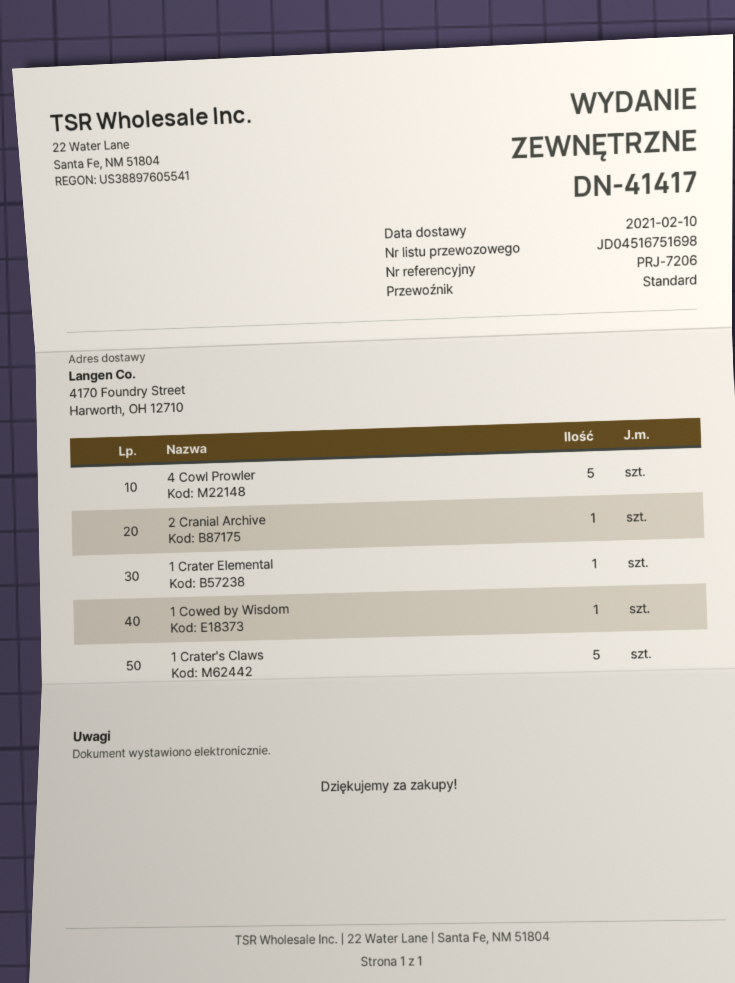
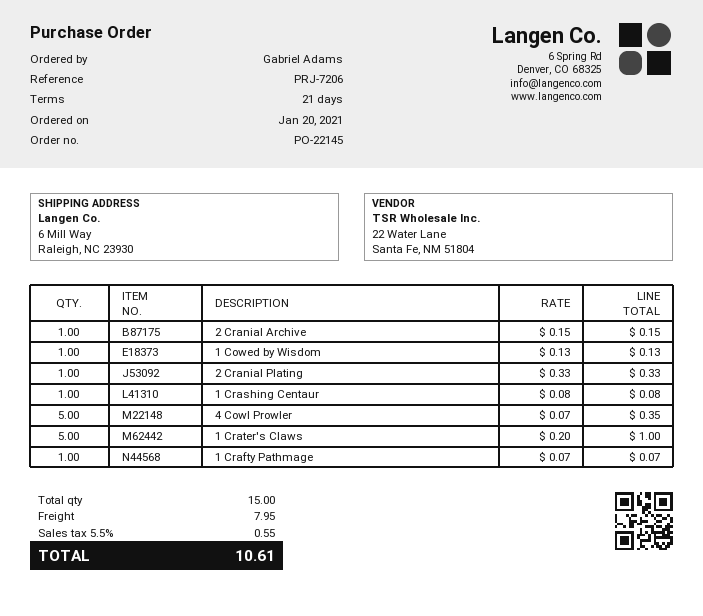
ship to: 4170 Foundry Street, Harworth, OH 12710 -> 6 Mill Way, Raleigh, NC 23930
1 Crater Elemental: 1 -> none
2 Cranial Plating: none -> 1
1 Crashing Centaur: none -> 1
1 Crafty Pathmage: none -> 1

